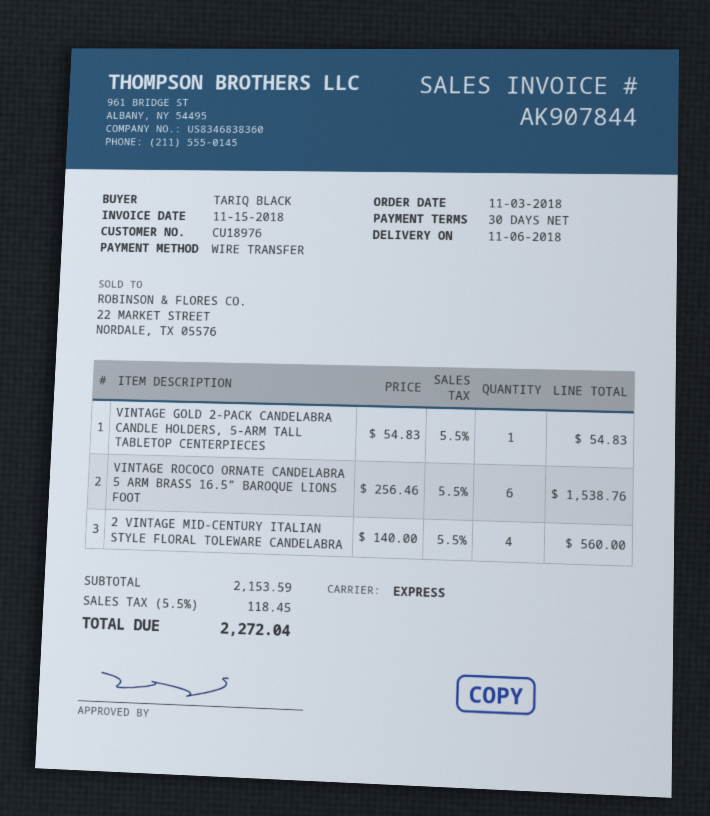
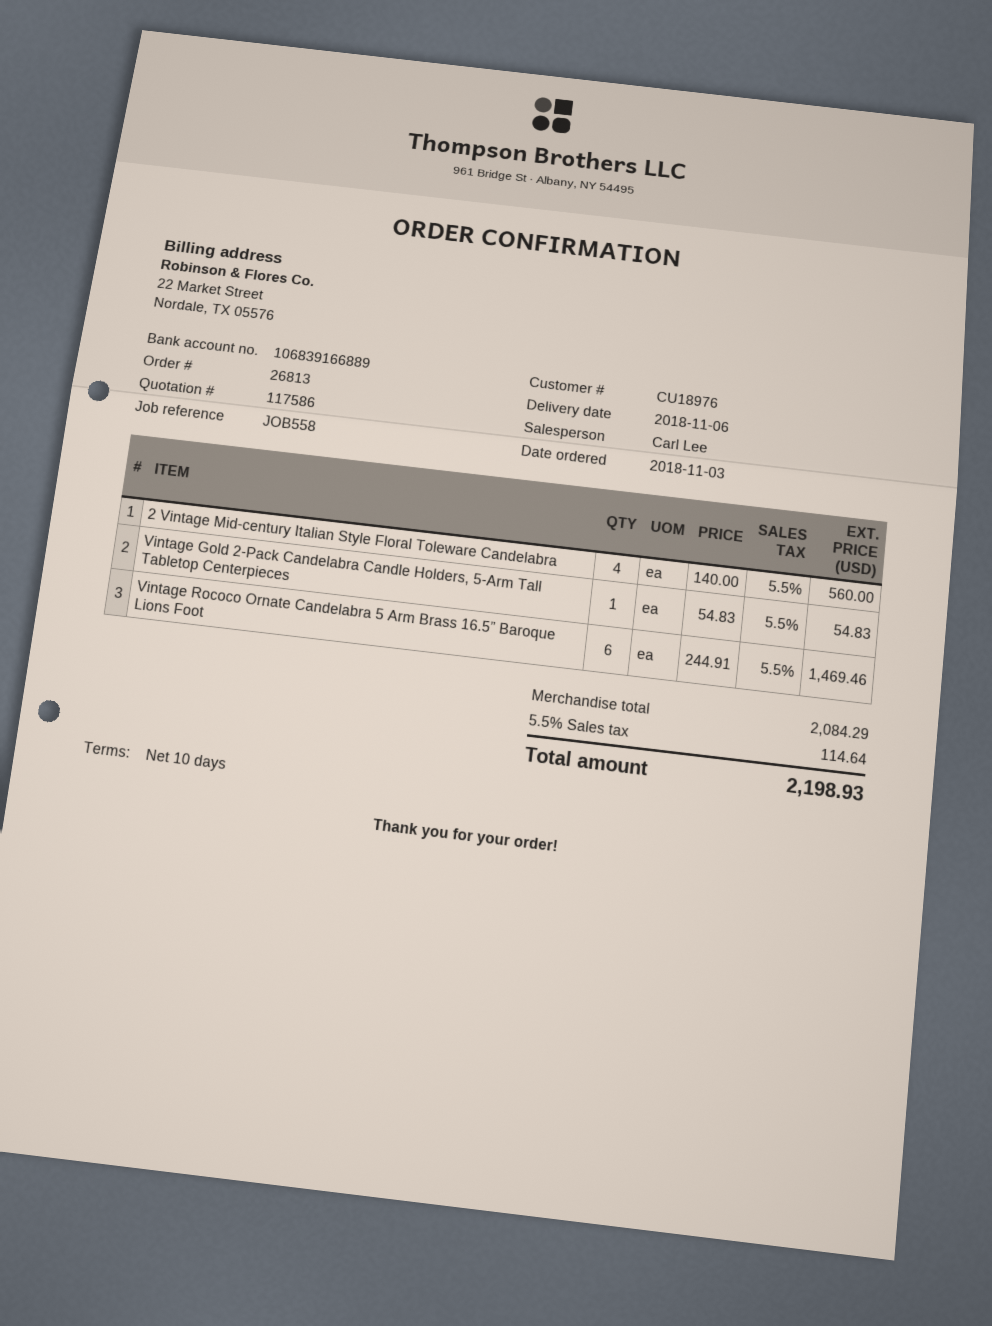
payment terms: 30 days -> 10 days
VINTAGE ROCOCO ORNATE CANDELABRA 5 ARM BRASS 16.5” BAROQUE LIONS FOOT: 6 x 256.46 = 1538.76 -> 6 x 244.91 = 1469.46
subtotal: 2153.59 -> 2084.29
tax: 5.5% = 118.45 -> 5.5% = 114.64
total: 2272.04 -> 2198.93

